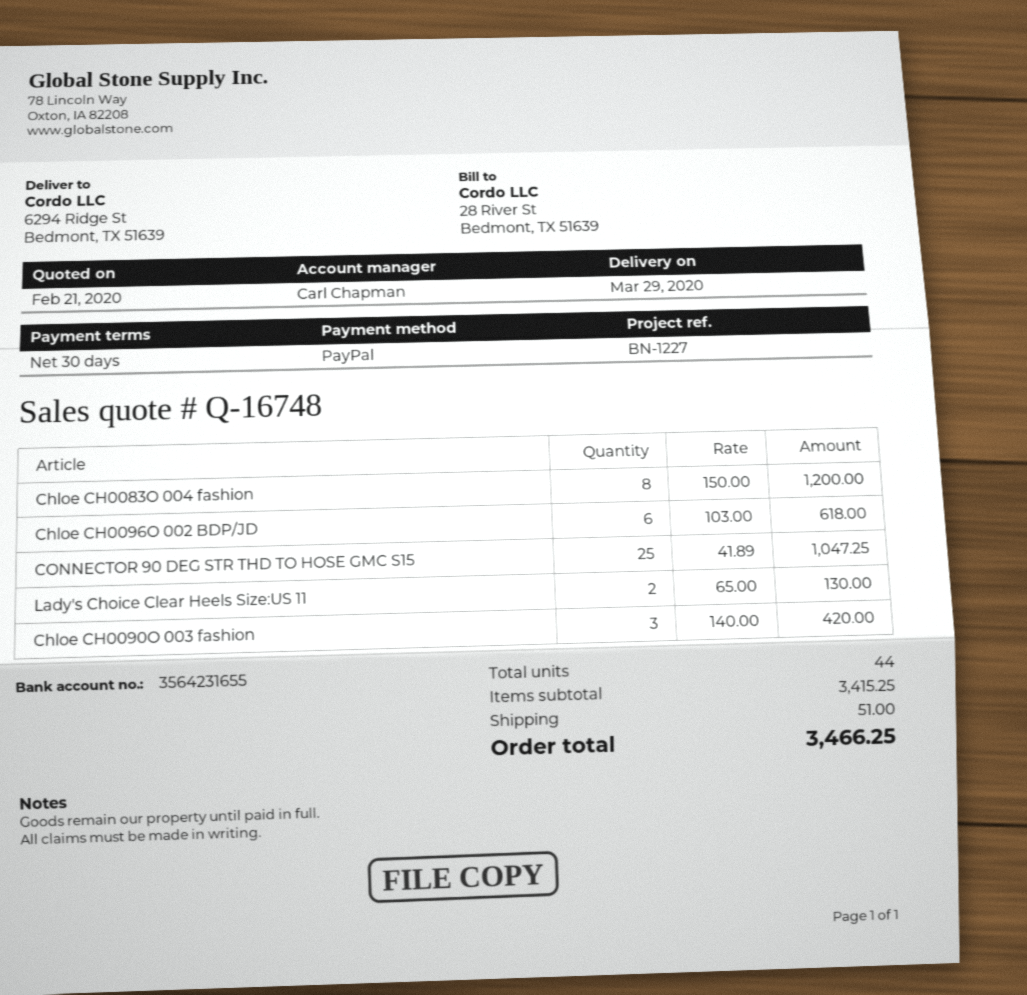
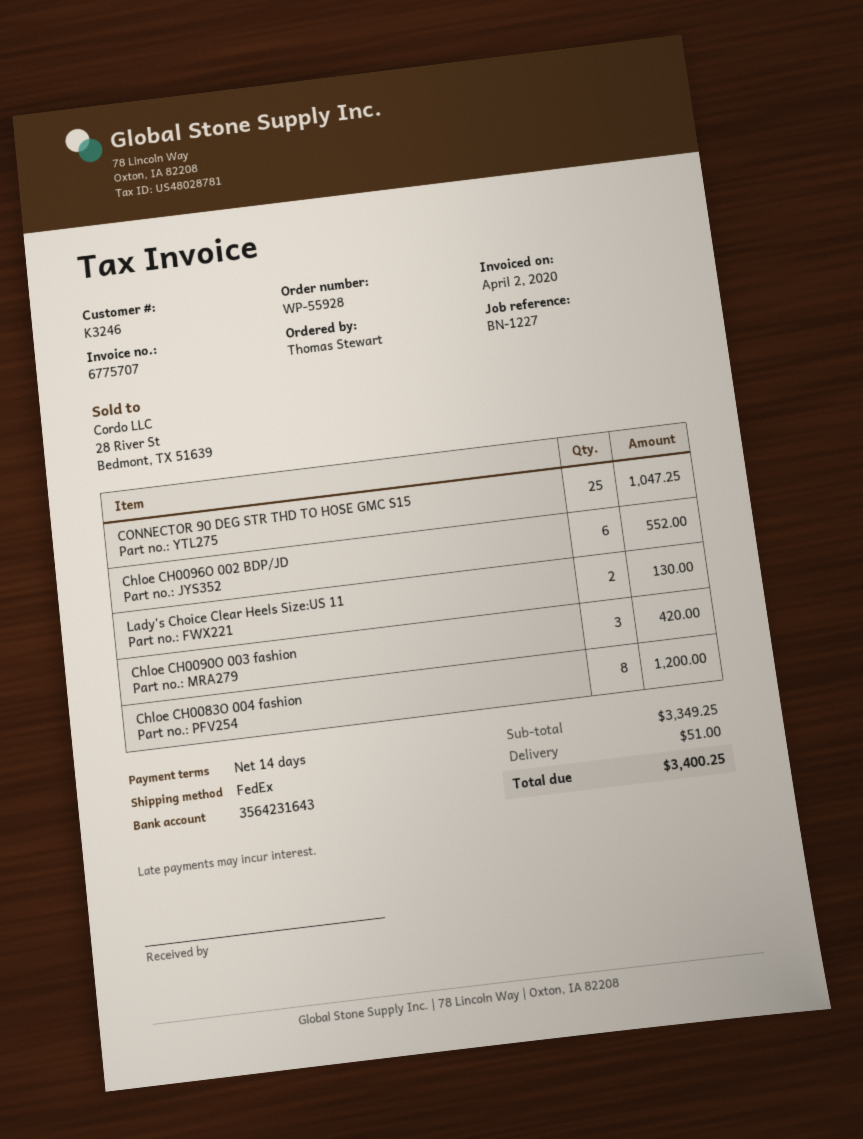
payment terms: 30 days -> 14 days
bank account: 3564231655 -> 3564231643
Chloe CH0096O 002 BDP/JD: 6 for 618.00 -> 6 for 552.00
subtotal: 3415.25 -> 3349.25
total: 3466.25 -> 3400.25

